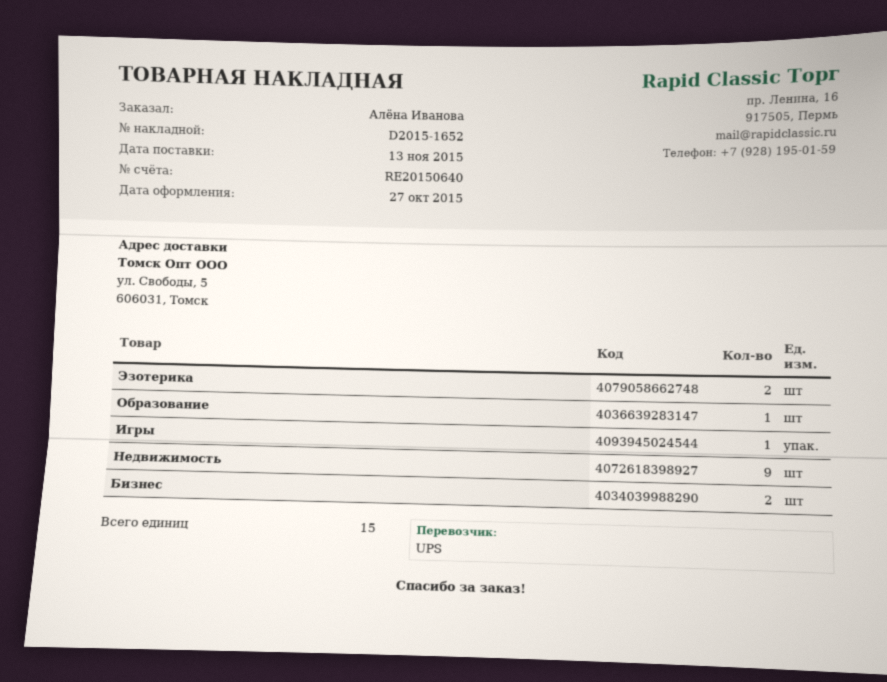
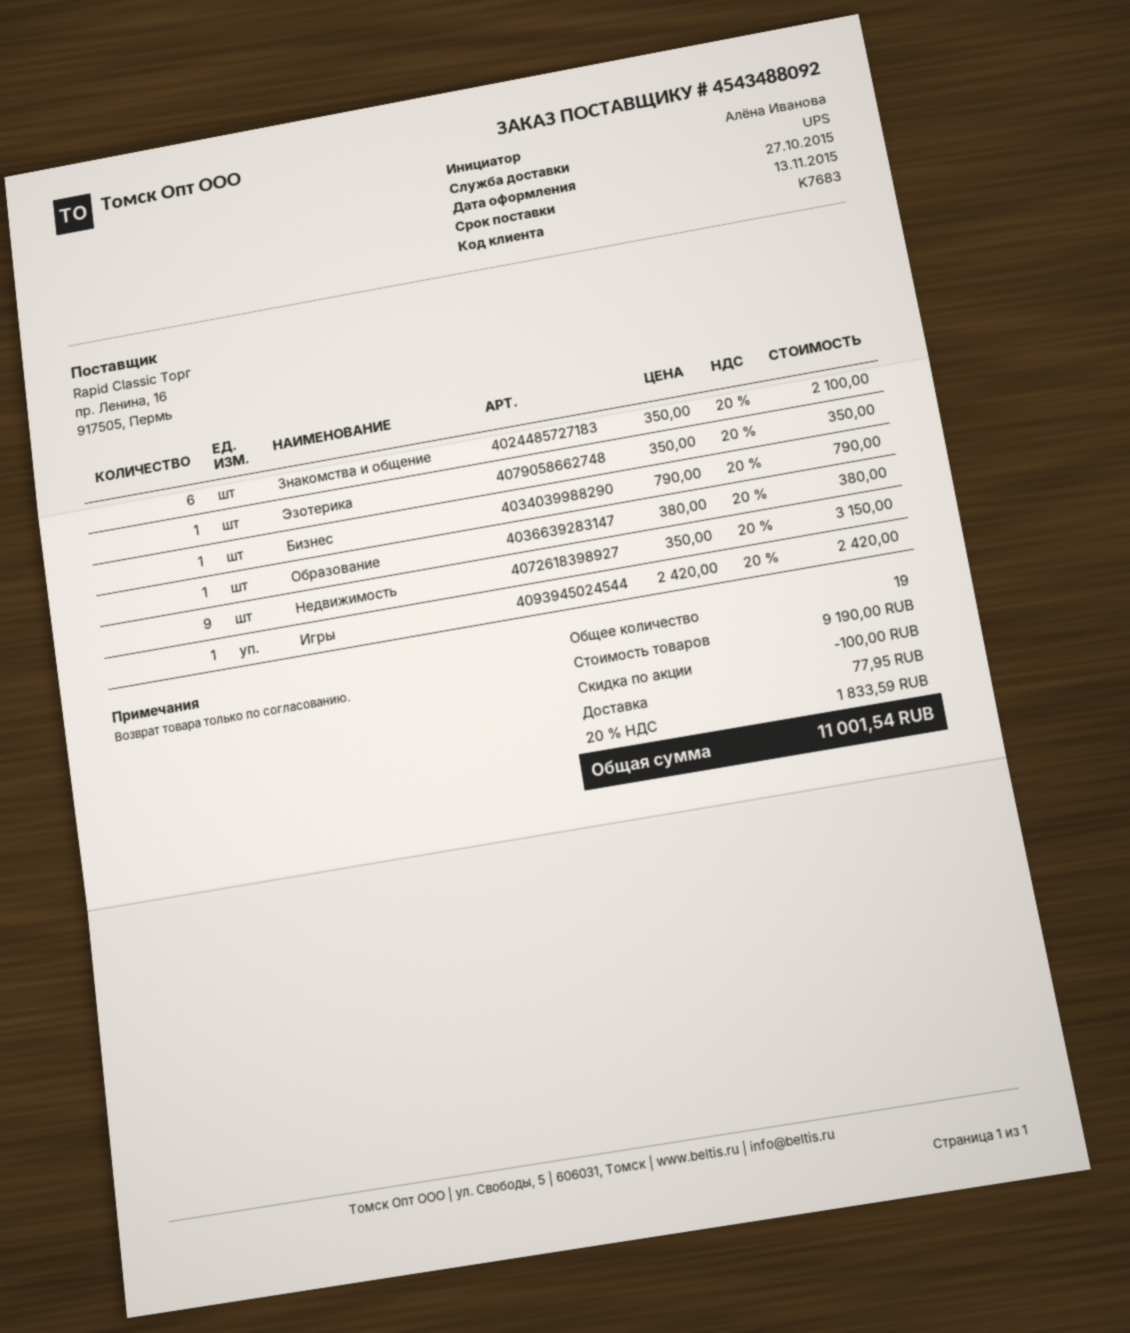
Эзотерика: 2 -> 1
Бизнес: 2 -> 1
Знакомства и общение: none -> 6
total quantity: 15 -> 19

